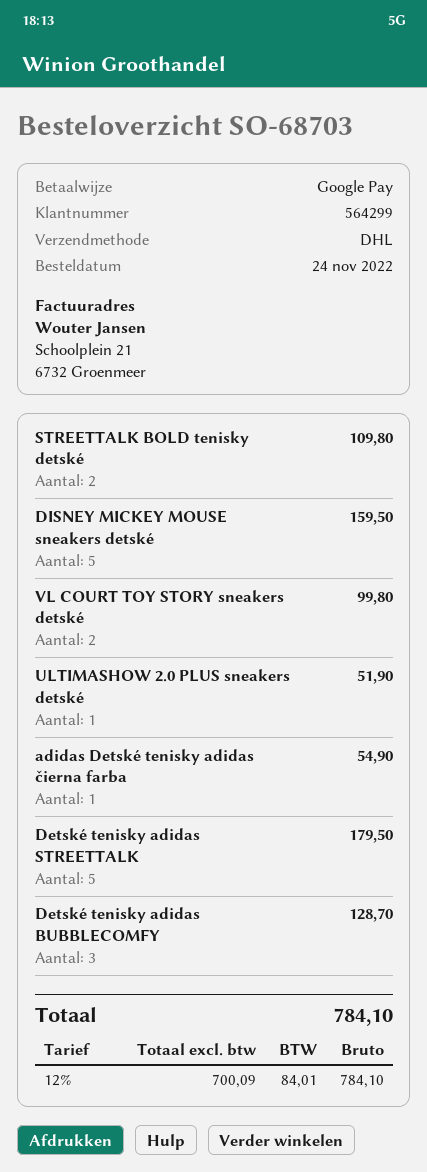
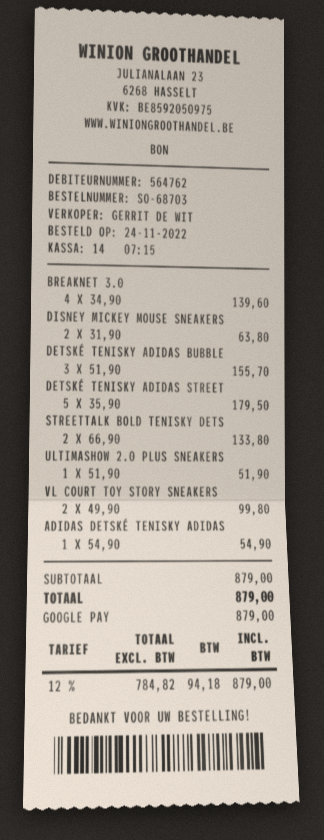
customer number: 564299 -> 564762
STREETTALK BOLD tenisky detské: 2 for 109.80 -> 2 for 133.80
DISNEY MICKEY MOUSE sneakers detské: 5 for 159.50 -> 2 for 63.80
Detské tenisky adidas BUBBLECOMFY: 3 for 128.70 -> 3 for 155.70
BREAKNET 3.0: none -> 4 for 139.60
net: 700.09 -> 784.82
tax: 12% = 84.01 -> 12% = 94.18
total: 784.10 -> 879.00

